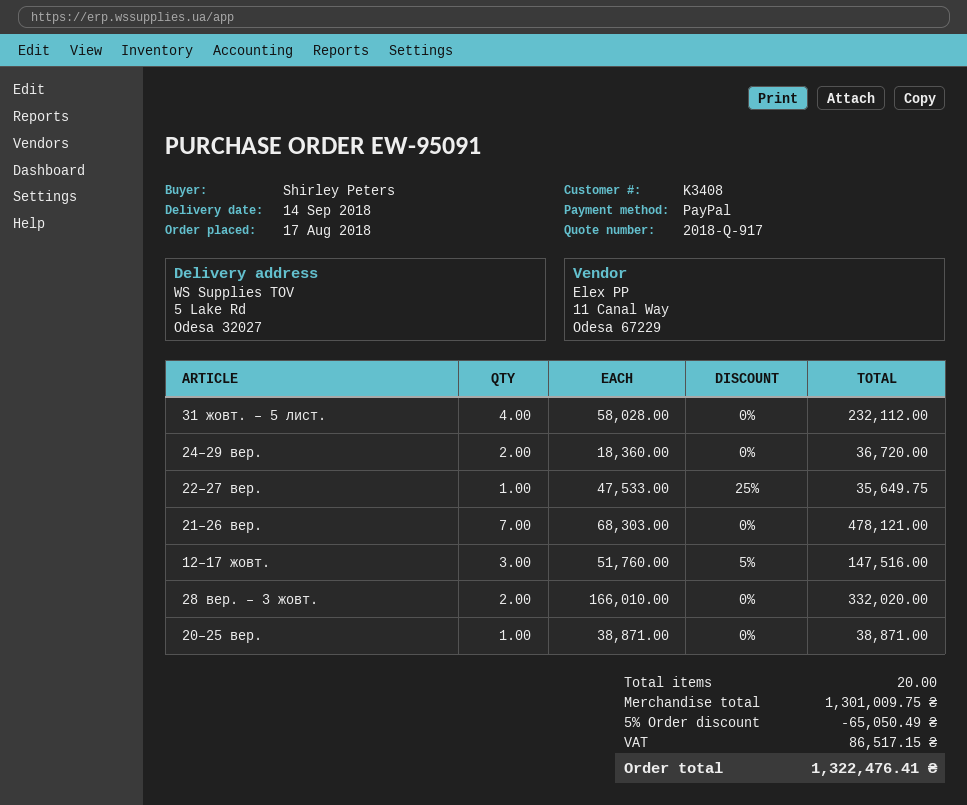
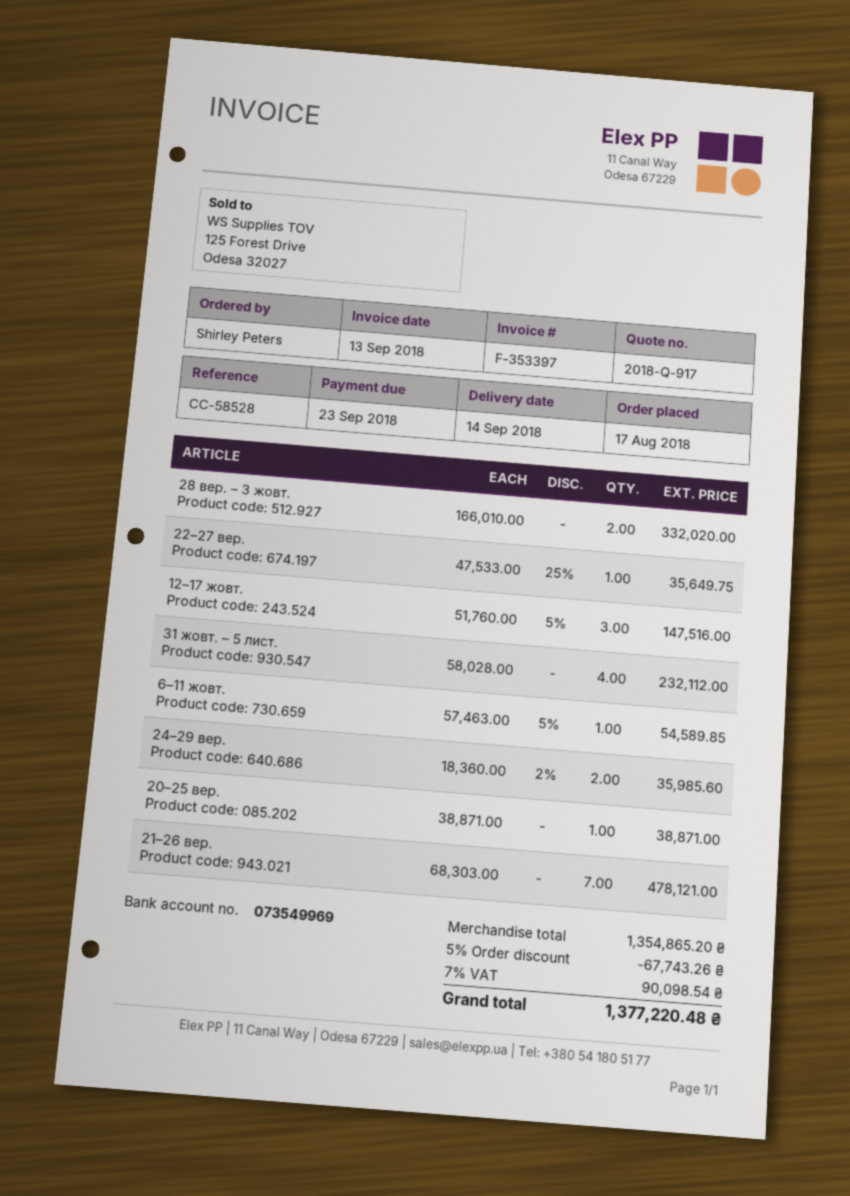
24–29 вер.: 2 x 18360.00 = 36720.00 -> 2 x 18360.00 - 2% = 35985.60
6–11 жовт.: none -> 1 x 57463.00 - 5% = 54589.85
subtotal: 1301009.75 -> 1354865.20
discount: 5% = 65050.49 -> 5% = 67743.26
tax: 86517.15 -> 90098.54
total: 1322476.41 -> 1377220.48

